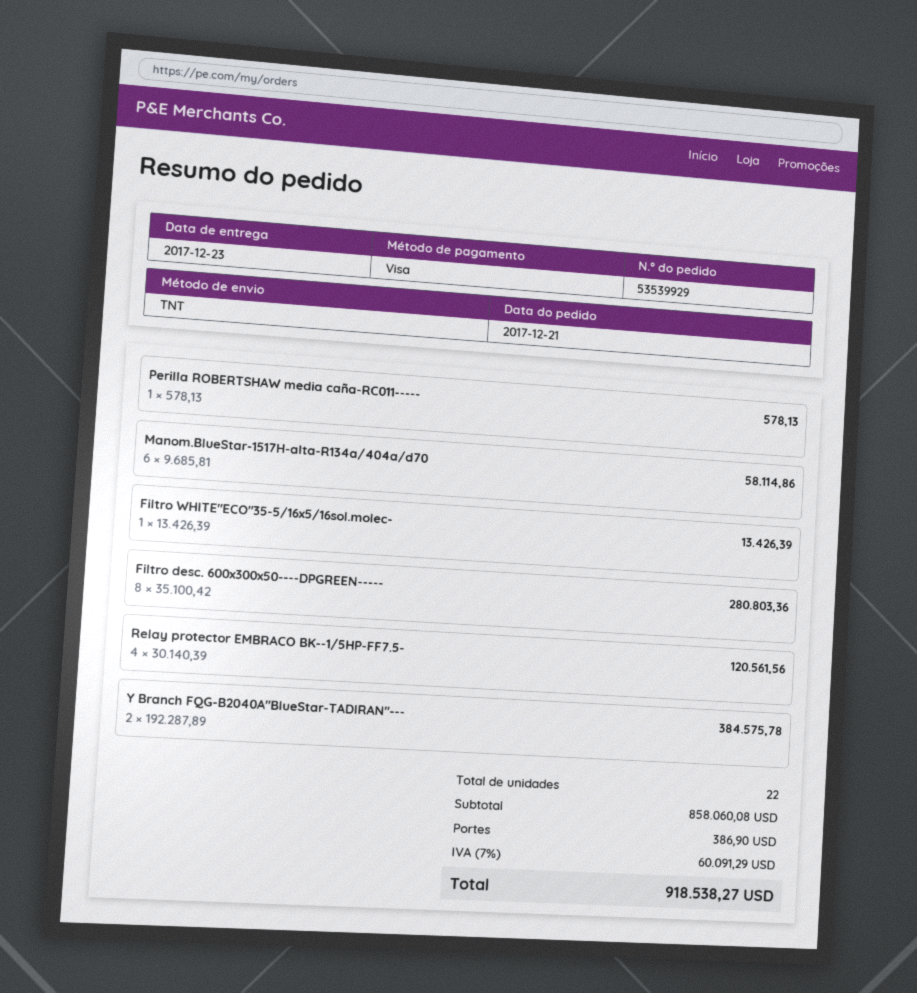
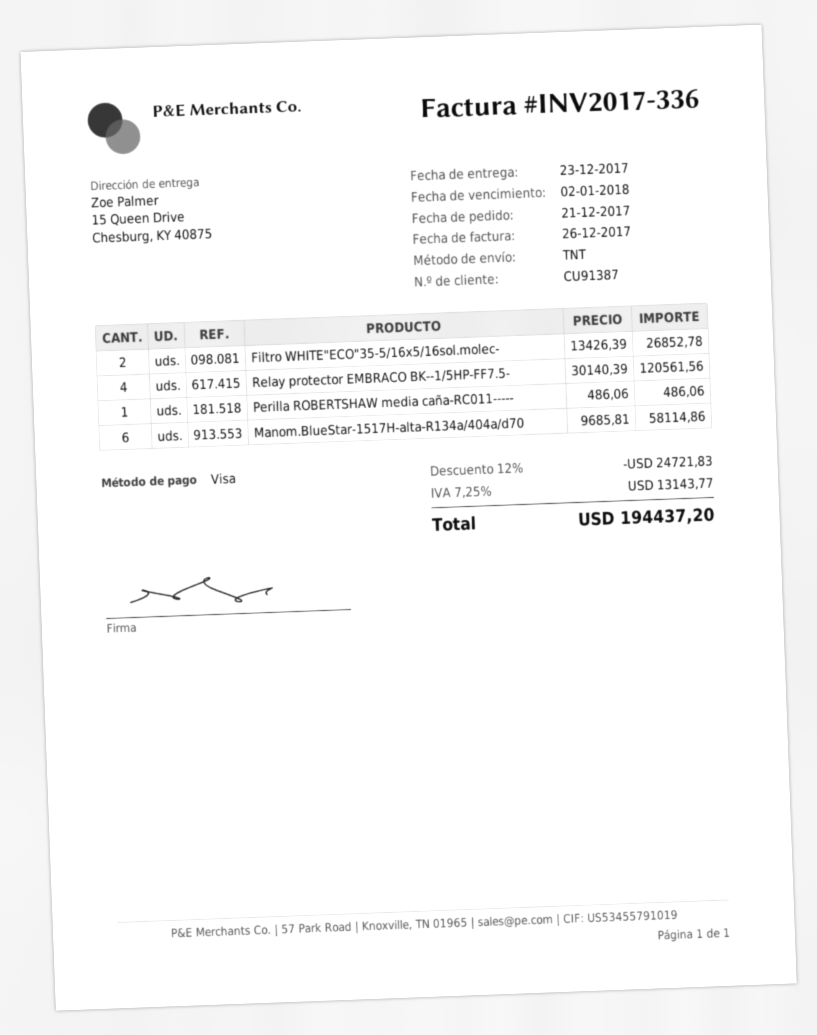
Perilla ROBERTSHAW media caña-RC011-----: 1 x 578.13 = 578.13 -> 1 x 486.06 = 486.06
Filtro WHITE"ECO"35-5/16x5/16sol.molec-: 1 x 13426.39 = 13426.39 -> 2 x 13426.39 = 26852.78
Filtro desc. 600x300x50----DPGREEN-----: 8 x 35100.42 = 280803.36 -> none
Y Branch FQG-B2040A"BlueStar-TADIRAN"---: 2 x 192287.89 = 384575.78 -> none
discount: none -> 12% = 24721.83
shipping: 386.90 -> none
tax: 7% = 60091.29 -> 7.25% = 13143.77
total: 918538.27 -> 194437.20

